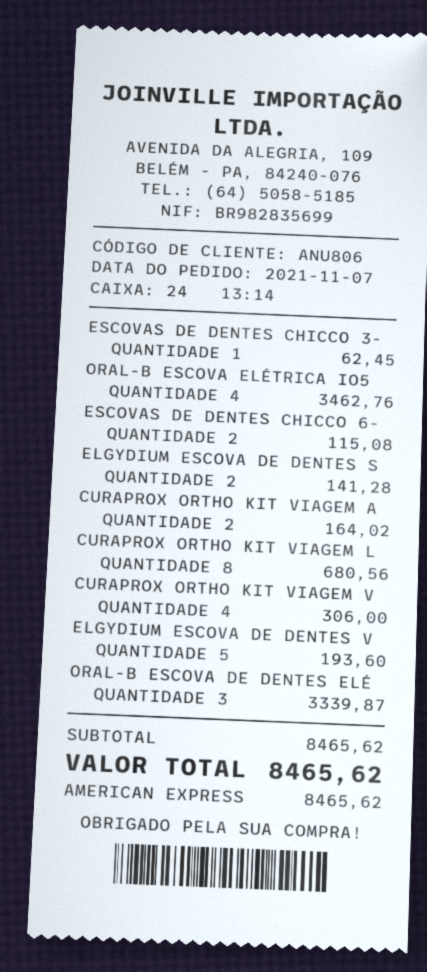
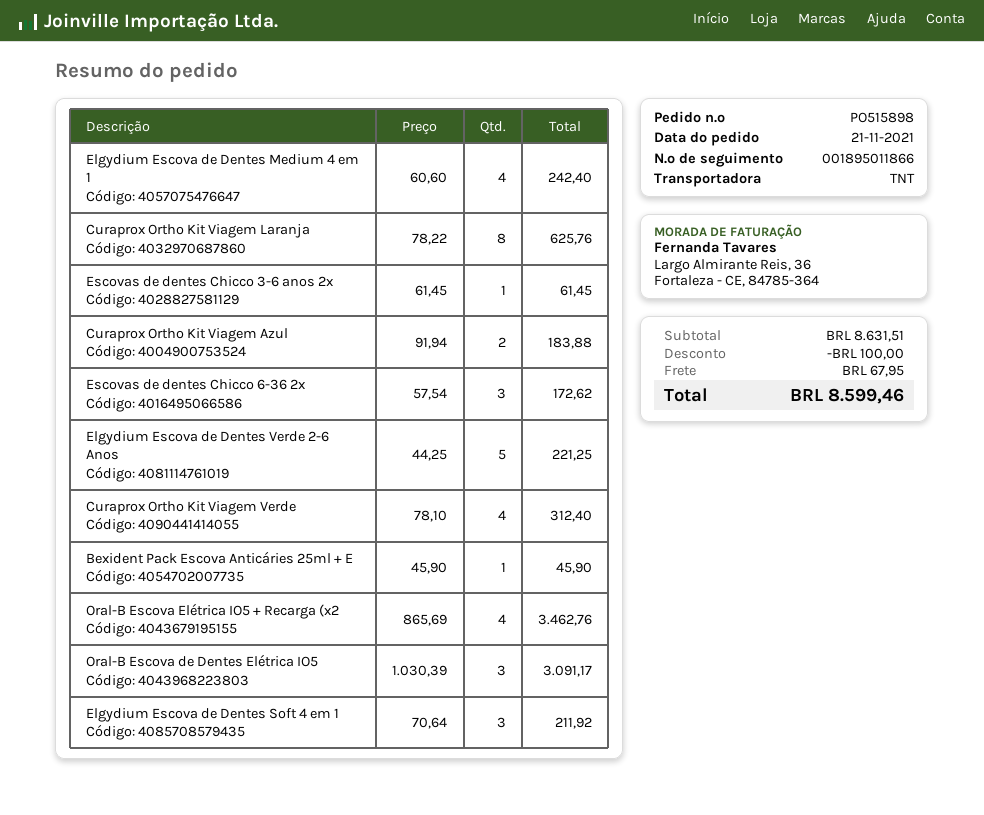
order date: 2021-11-07 -> 2021-11-21
ESCOVAS DE DENTES CHICCO 3-: 1 for 62.45 -> 1 for 61.45
ESCOVAS DE DENTES CHICCO 6-: 2 for 115.08 -> 3 for 172.62
ELGYDIUM ESCOVA DE DENTES S: 2 for 141.28 -> 3 for 211.92
CURAPROX ORTHO KIT VIAGEM A: 2 for 164.02 -> 2 for 183.88
CURAPROX ORTHO KIT VIAGEM L: 8 for 680.56 -> 8 for 625.76
CURAPROX ORTHO KIT VIAGEM V: 4 for 306.00 -> 4 for 312.40
ELGYDIUM ESCOVA DE DENTES V: 5 for 193.60 -> 5 for 221.25
ORAL-B ESCOVA DE DENTES ELÉ: 3 for 3339.87 -> 3 for 3091.17
Elgydium Escova de Dentes Medium 4 em 1: none -> 4 for 242.40
Bexident Pack Escova Anticáries 25ml + E: none -> 1 for 45.90
subtotal: 8465.62 -> 8631.51
discount: none -> 100.00
shipping: none -> 67.95
total: 8465.62 -> 8599.46

